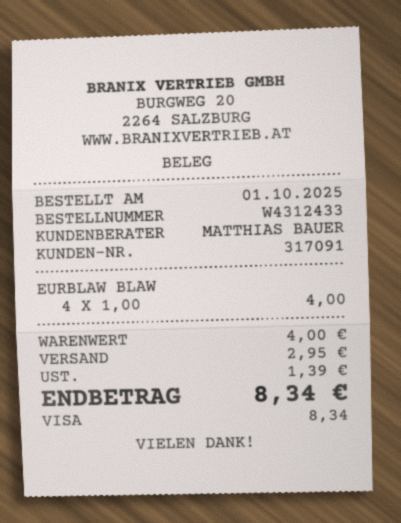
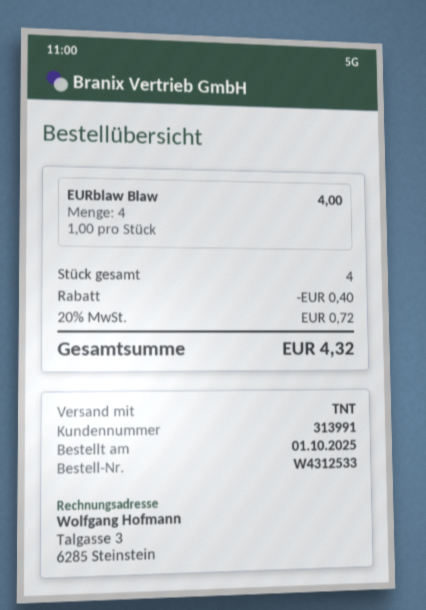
order number: W4312433 -> W4312533
customer number: 317091 -> 313991
discount: none -> 0.40
shipping: 2.95 -> none
tax: 1.39 -> 0.72
total: 8.34 -> 4.32

